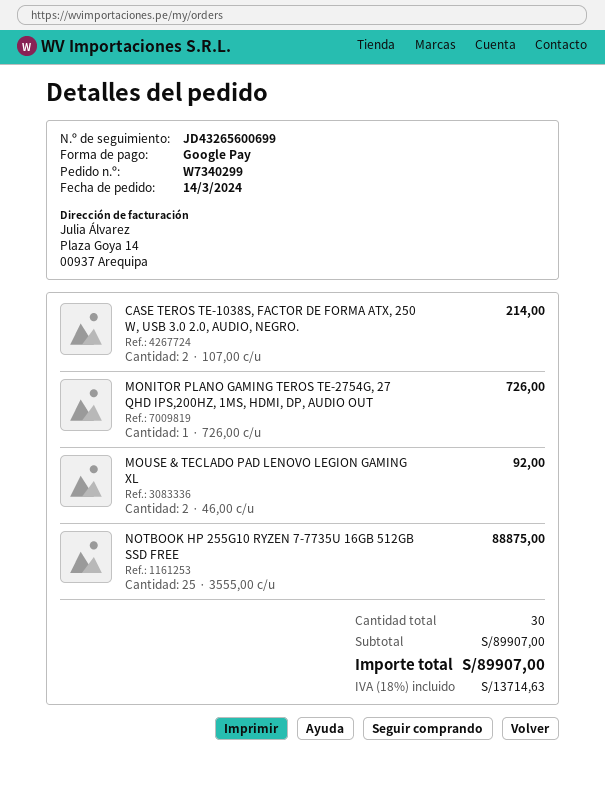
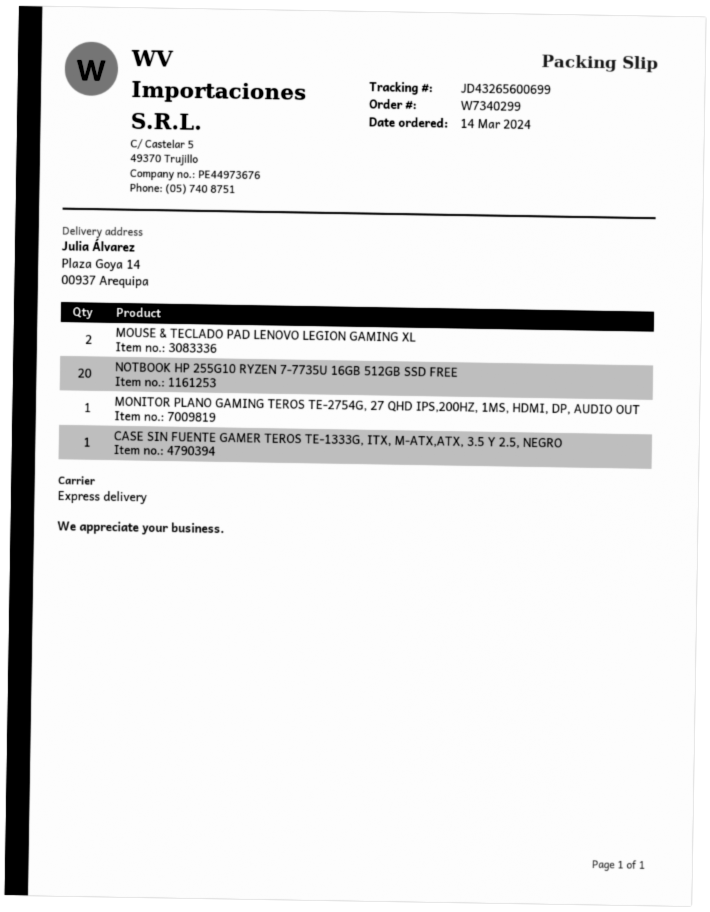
CASE TEROS TE-1038S, FACTOR DE FORMA ATX, 250 W, USB 3.0 2.0, AUDIO, NEGRO.: 2 -> none
NOTBOOK HP 255G10 RYZEN 7-7735U 16GB 512GB SSD FREE: 25 -> 20
CASE SIN FUENTE GAMER TEROS TE-1333G, ITX, M-ATX,ATX, 3.5 Y 2.5, NEGRO: none -> 1

